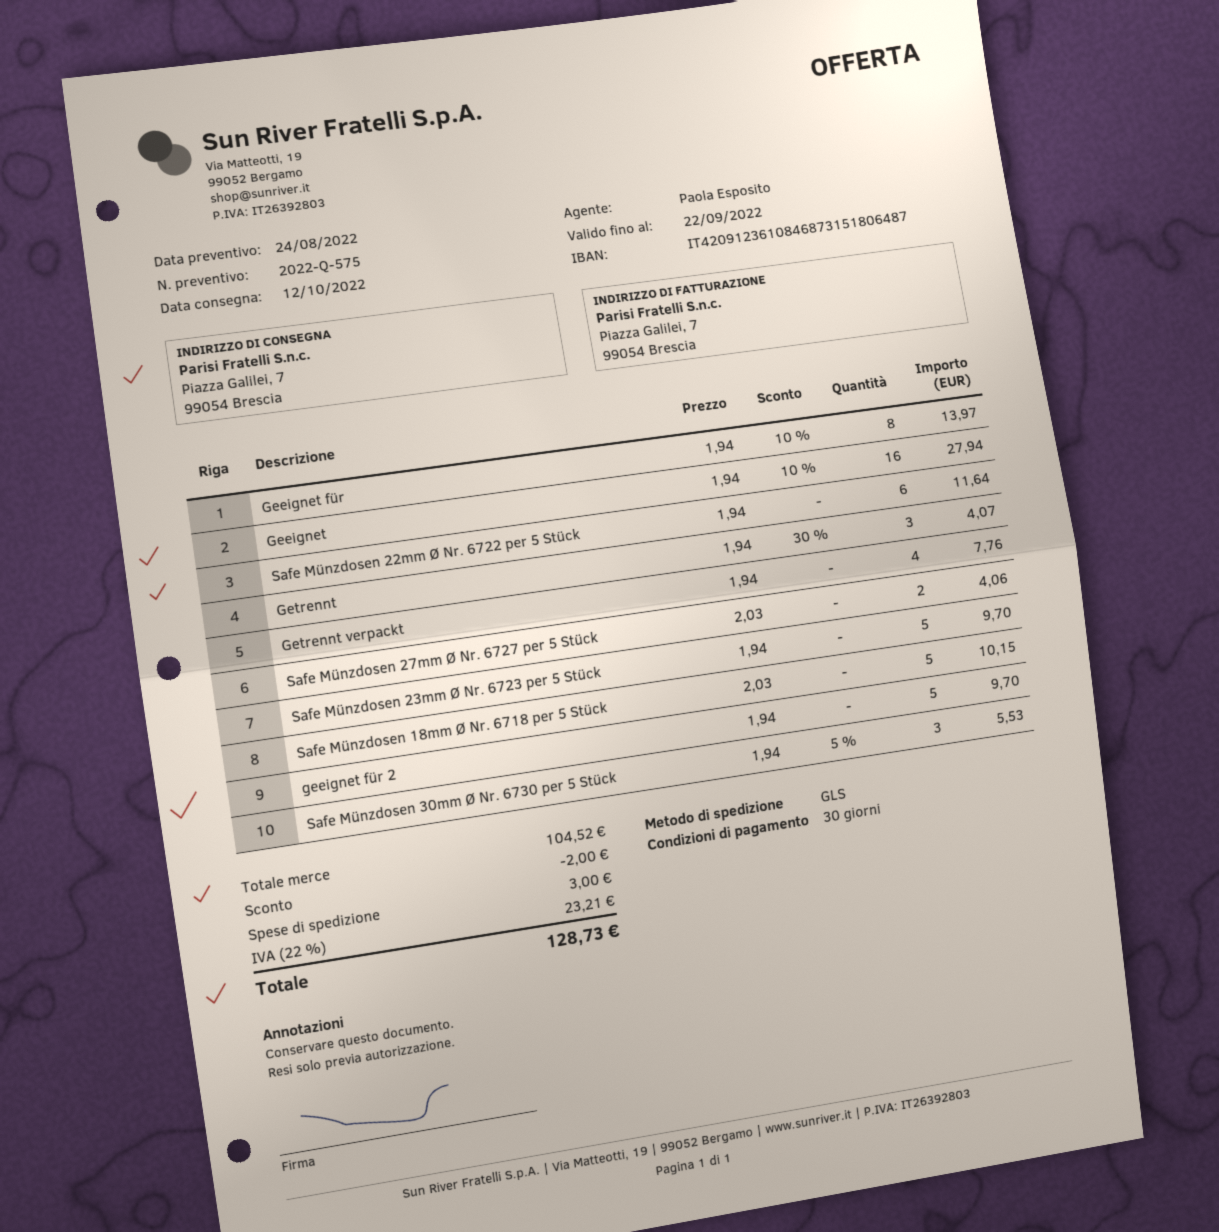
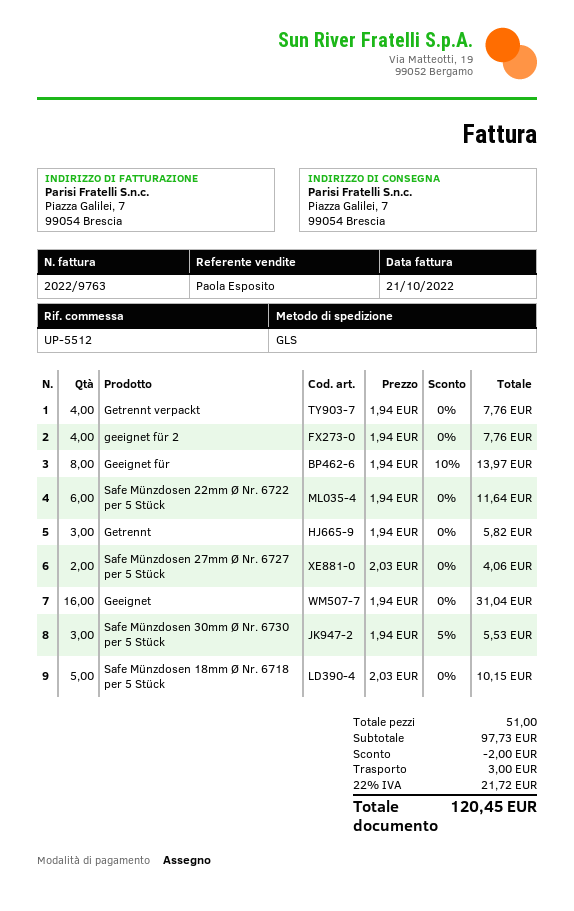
Geeignet: 16 x 1.94 - 10% = 27.94 -> 16 x 1.94 = 31.04
Getrennt: 3 x 1.94 - 30% = 4.07 -> 3 x 1.94 = 5.82
Safe Münzdosen 23mm Ø Nr. 6723 per 5 Stück: 5 x 1.94 = 9.70 -> none
geeignet für 2: 5 x 1.94 = 9.70 -> 4 x 1.94 = 7.76
subtotal: 104.52 -> 97.73
tax: 22% = 23.21 -> 22% = 21.72
total: 128.73 -> 120.45

